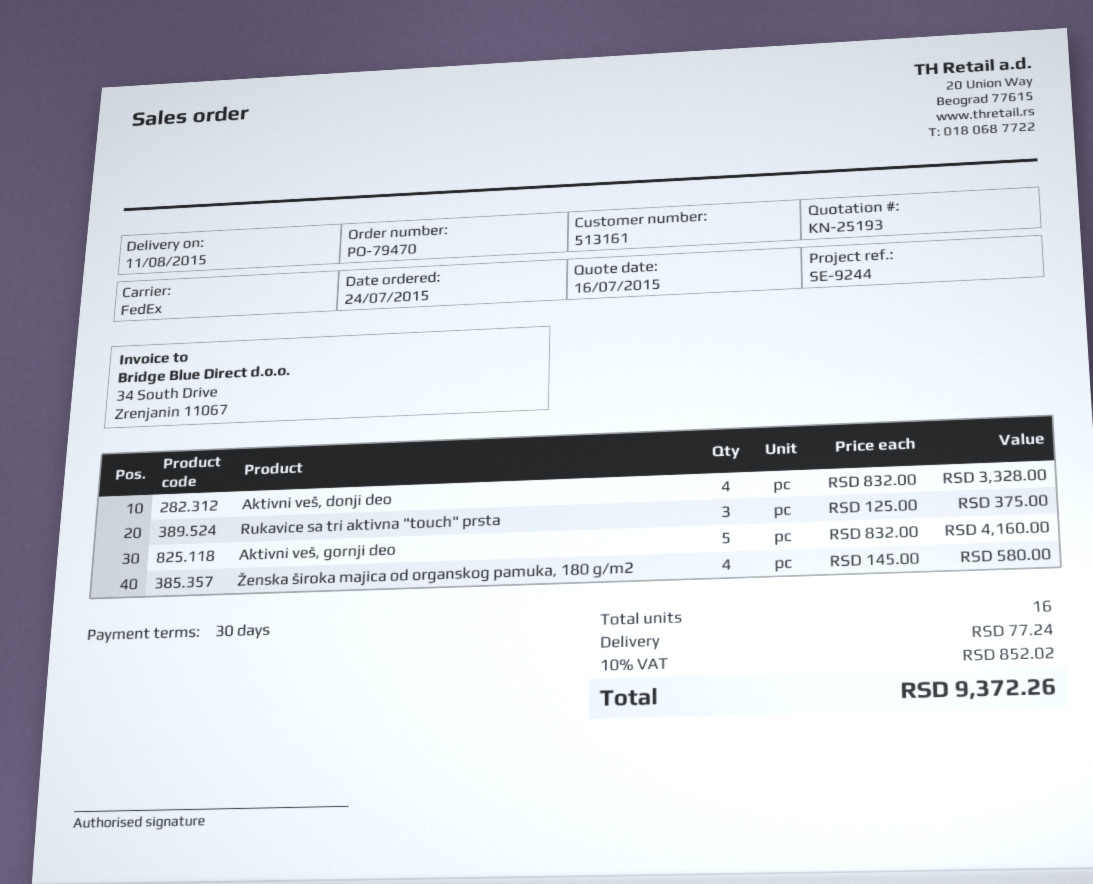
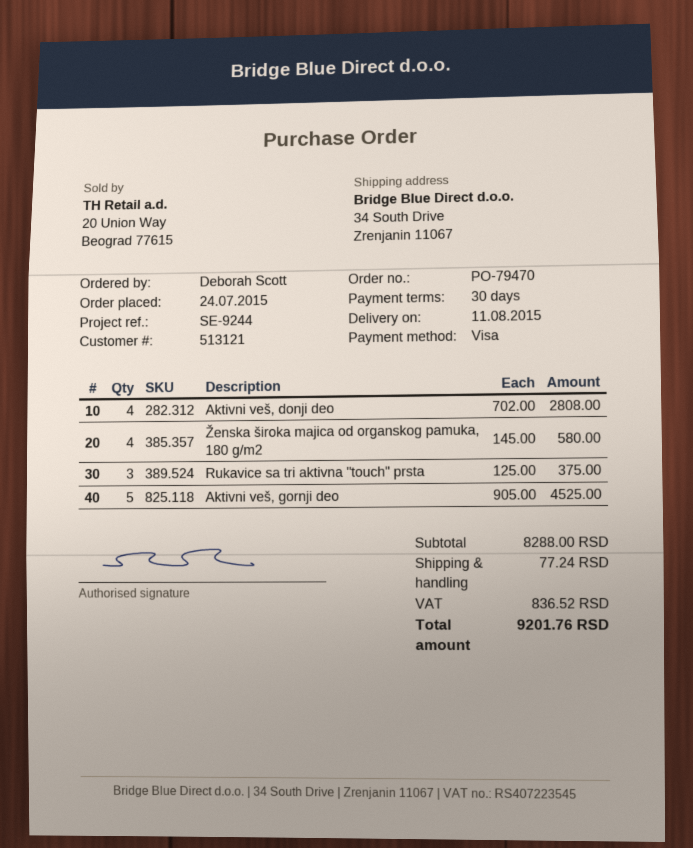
customer number: 513161 -> 513121
Aktivni veš, donji deo: 4 x 832.00 = 3328.00 -> 4 x 702.00 = 2808.00
Aktivni veš, gornji deo: 5 x 832.00 = 4160.00 -> 5 x 905.00 = 4525.00
tax: 852.02 -> 836.52
total: 9372.26 -> 9201.76

